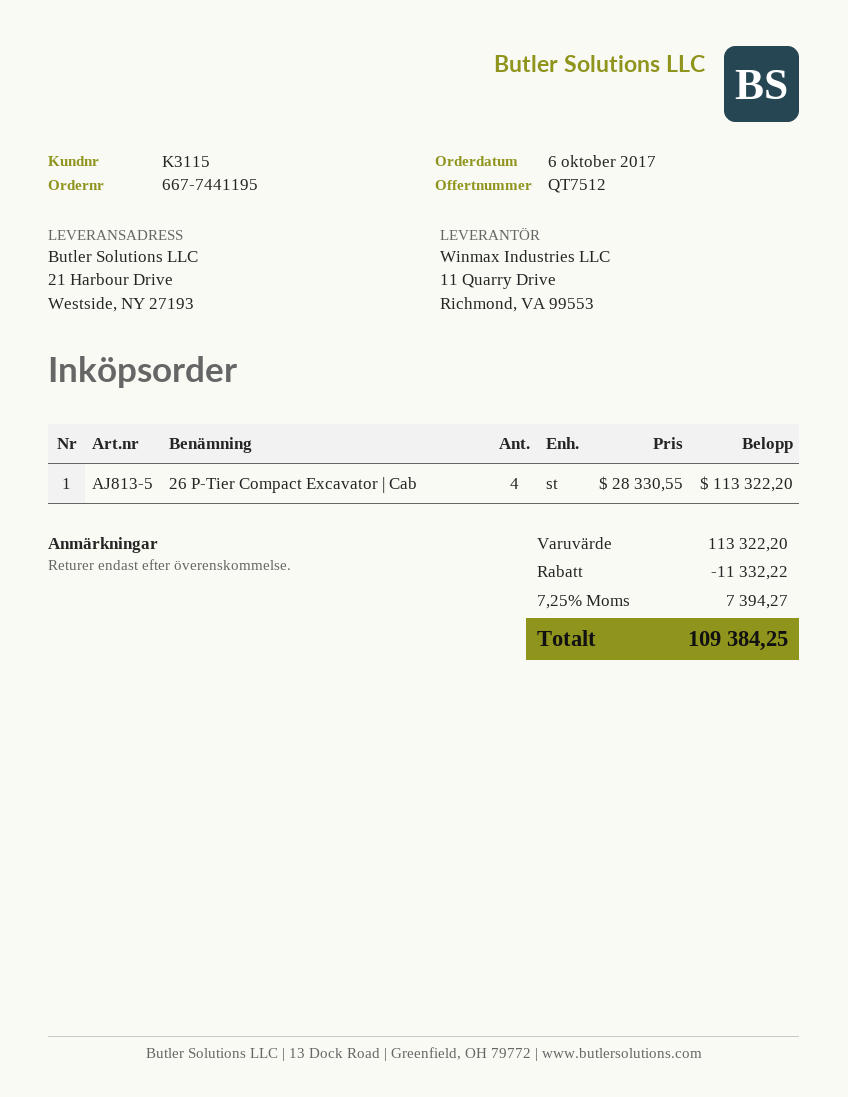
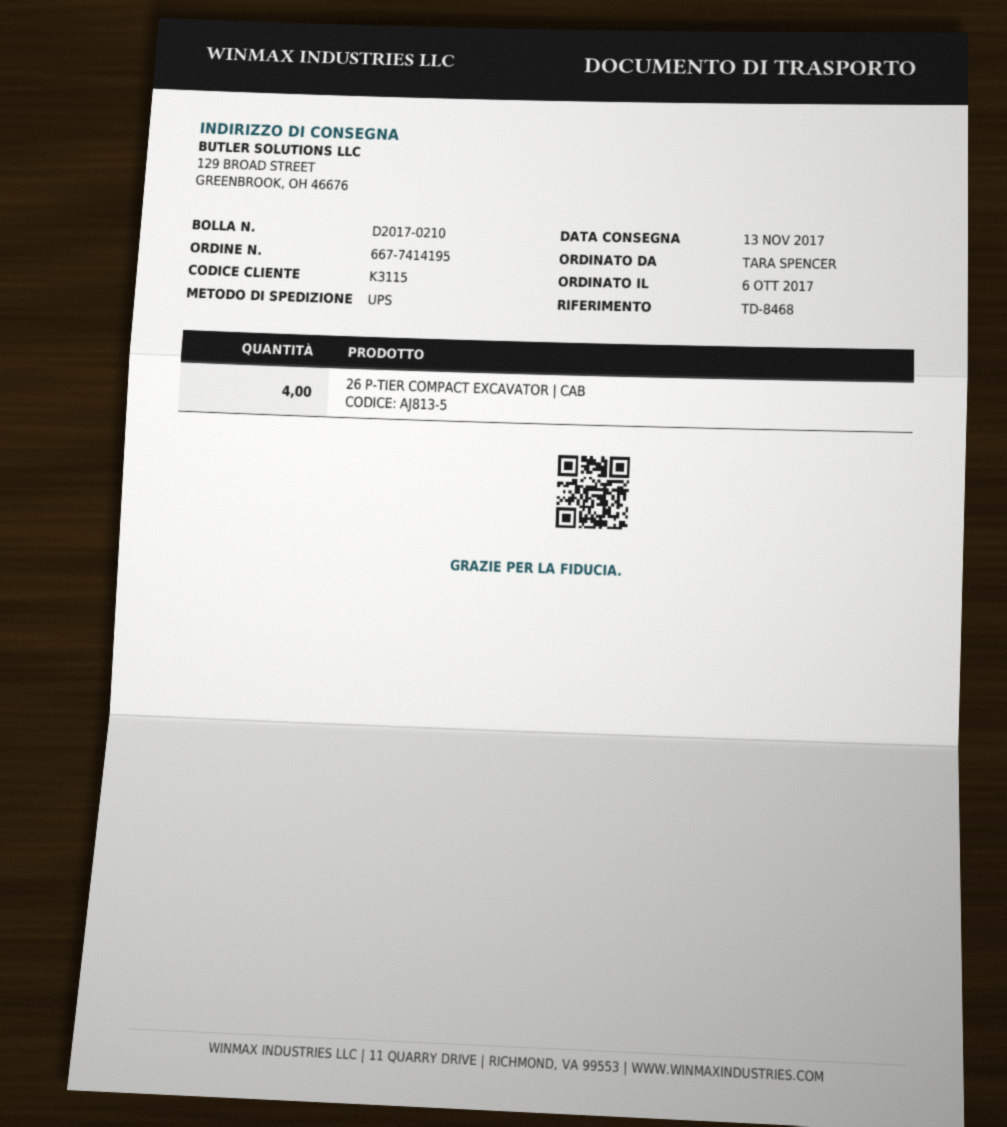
order number: 667-7441195 -> 667-7414195
ship to: 21 Harbour Drive, Westside, NY 27193 -> 129 BROAD STREET, GREENBROOK, OH 46676

